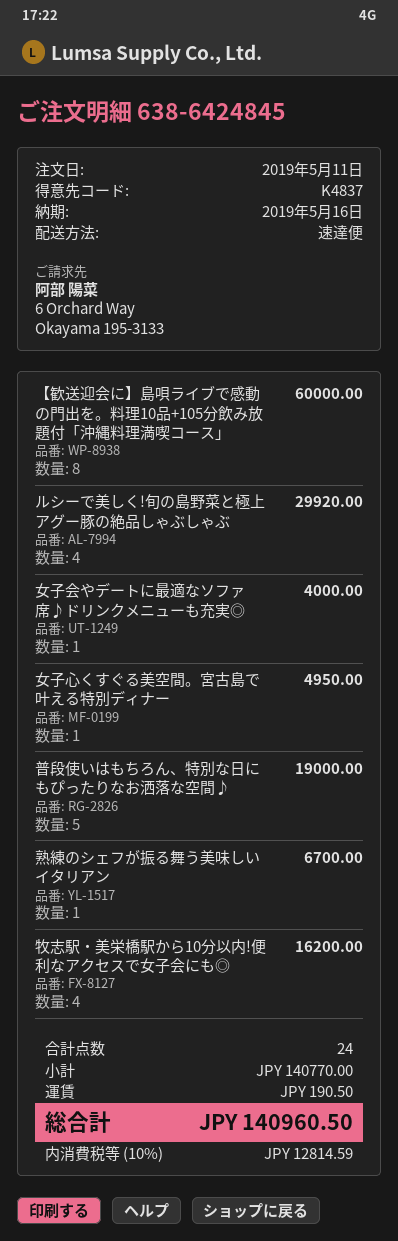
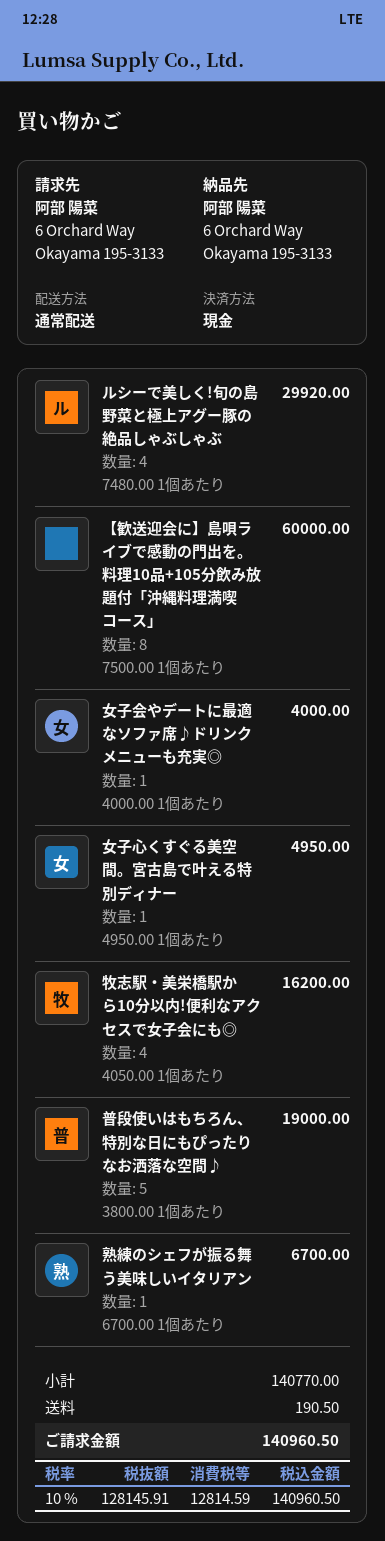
shipping method: express -> standard

